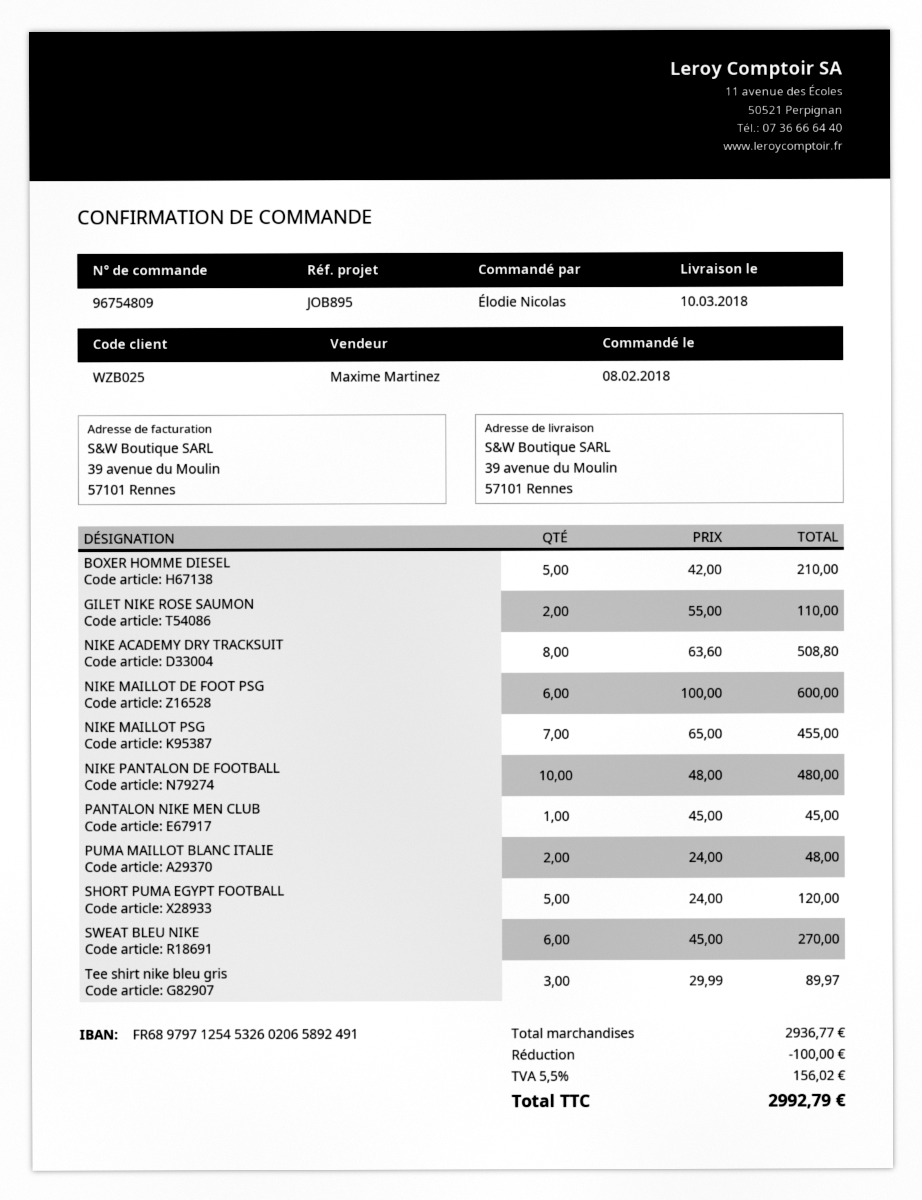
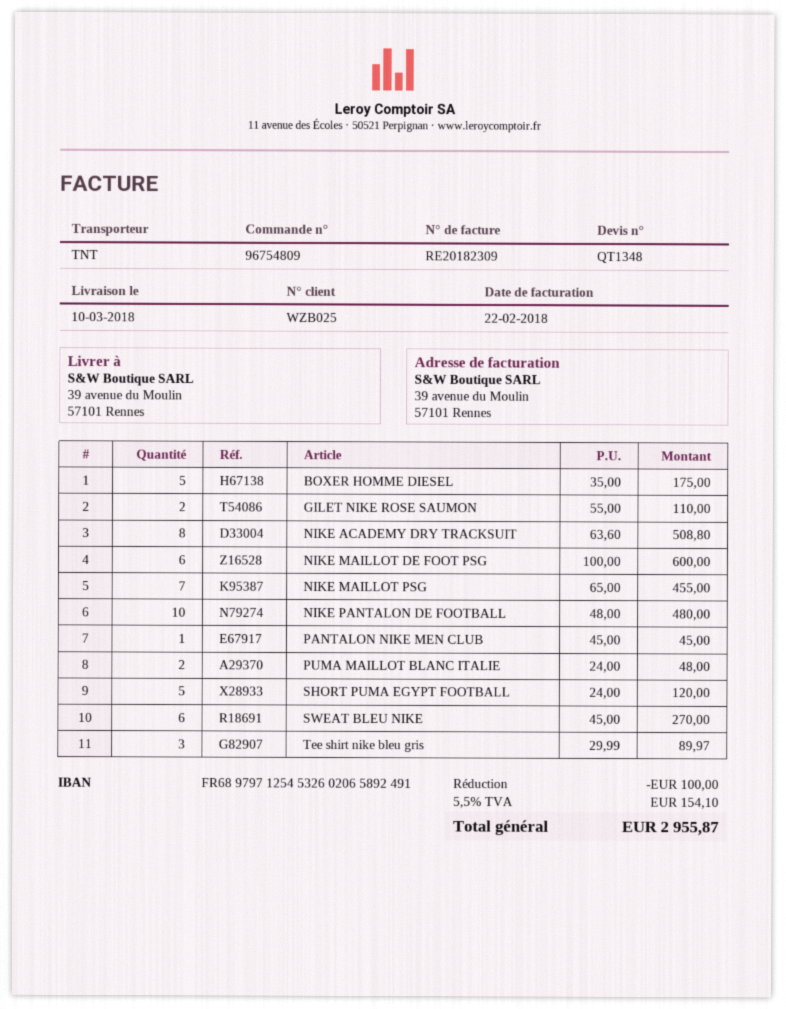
BOXER HOMME DIESEL: 5 x 42.00 = 210.00 -> 5 x 35.00 = 175.00
tax: 5.5% = 156.02 -> 5.5% = 154.10
total: 2992.79 -> 2955.87

